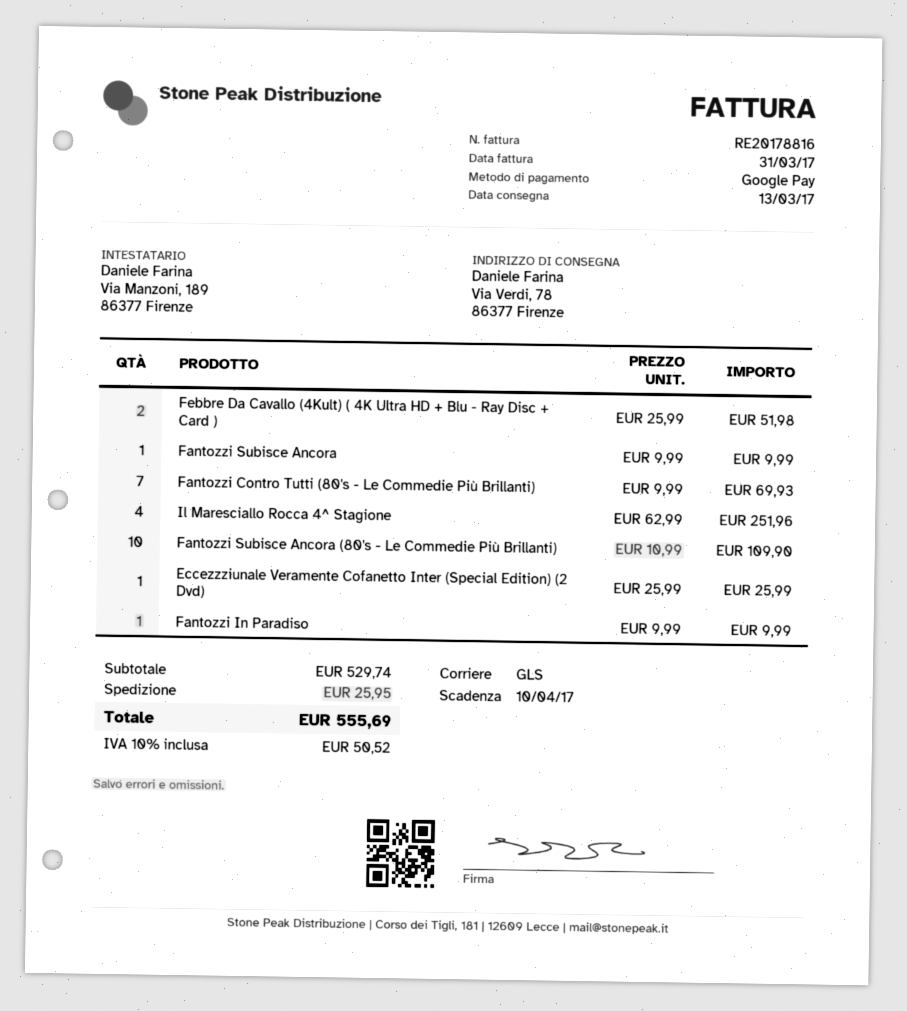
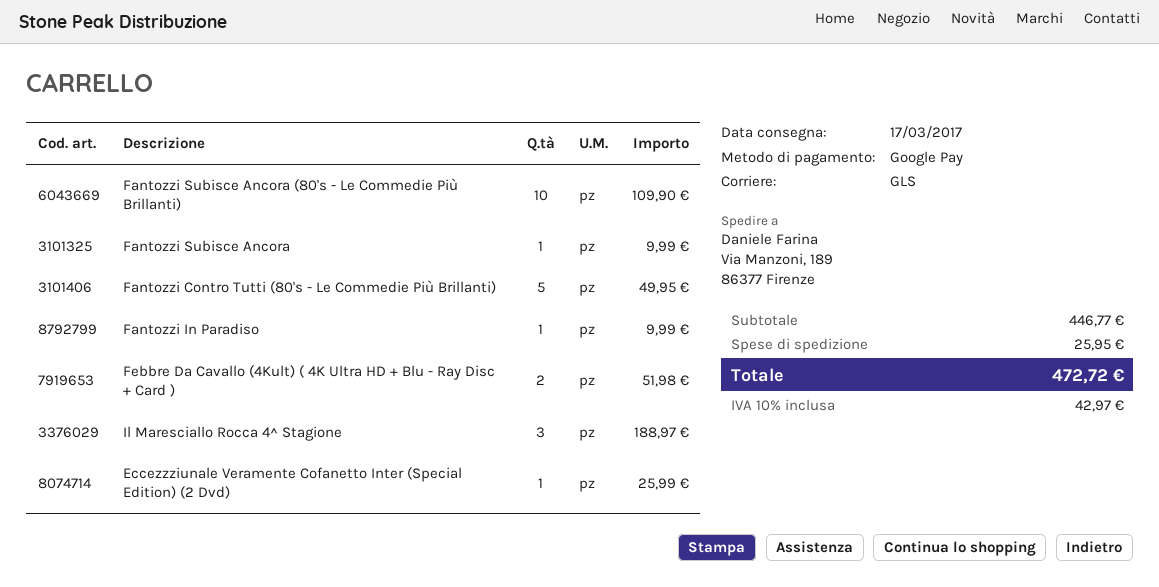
delivery date: 2017-03-13 -> 2017-03-17
ship to: Via Verdi, 78, 86377 Firenze -> Via Manzoni, 189, 86377 Firenze
Fantozzi Contro Tutti (80's - Le Commedie Più Brillanti): 7 for 69.93 -> 5 for 49.95
Il Maresciallo Rocca 4^ Stagione: 4 for 251.96 -> 3 for 188.97
subtotal: 529.74 -> 446.77
tax: 10% = 50.52 -> 10% = 42.97
total: 555.69 -> 472.72

